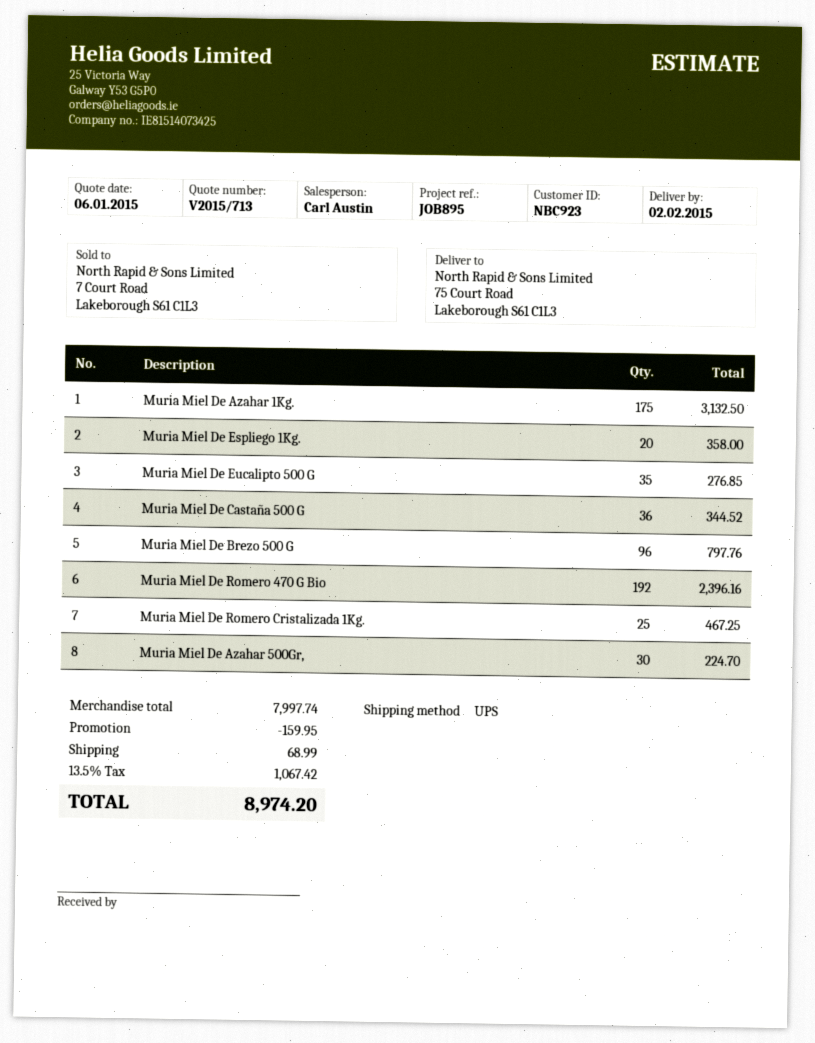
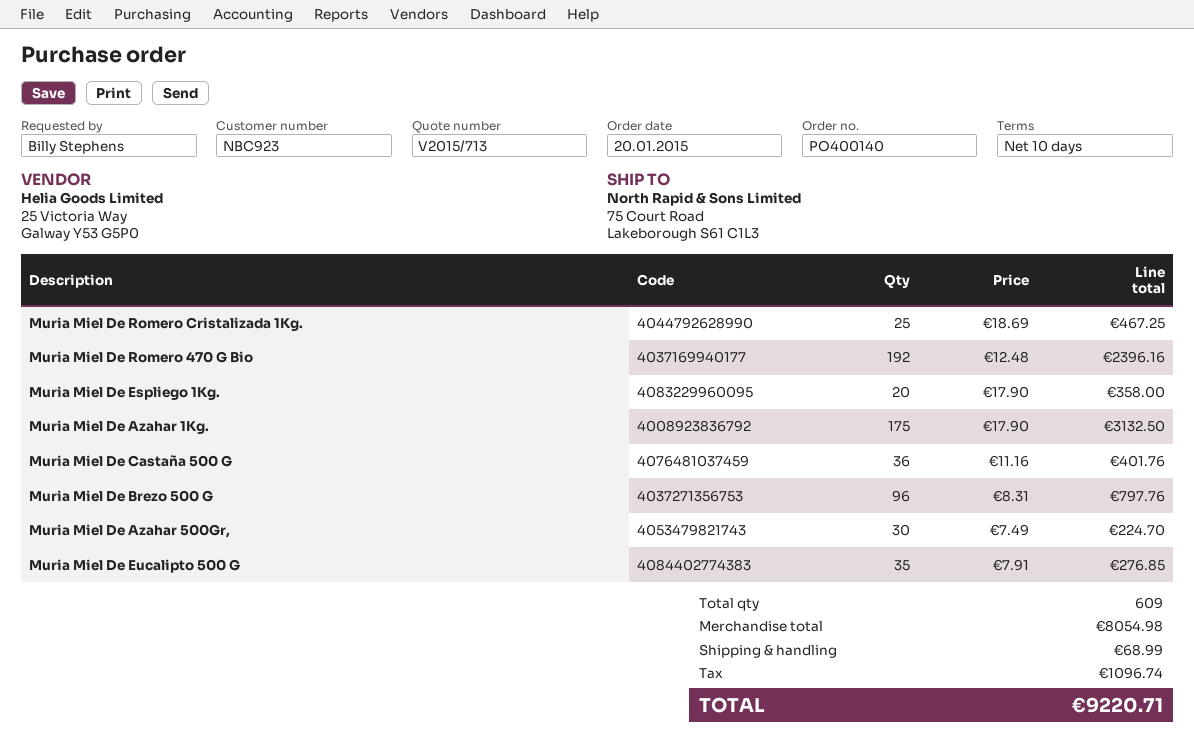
Muria Miel De Castaña 500 G: 36 for 344.52 -> 36 for 401.76
subtotal: 7997.74 -> 8054.98
discount: 159.95 -> none
tax: 1067.42 -> 1096.74
total: 8974.20 -> 9220.71

